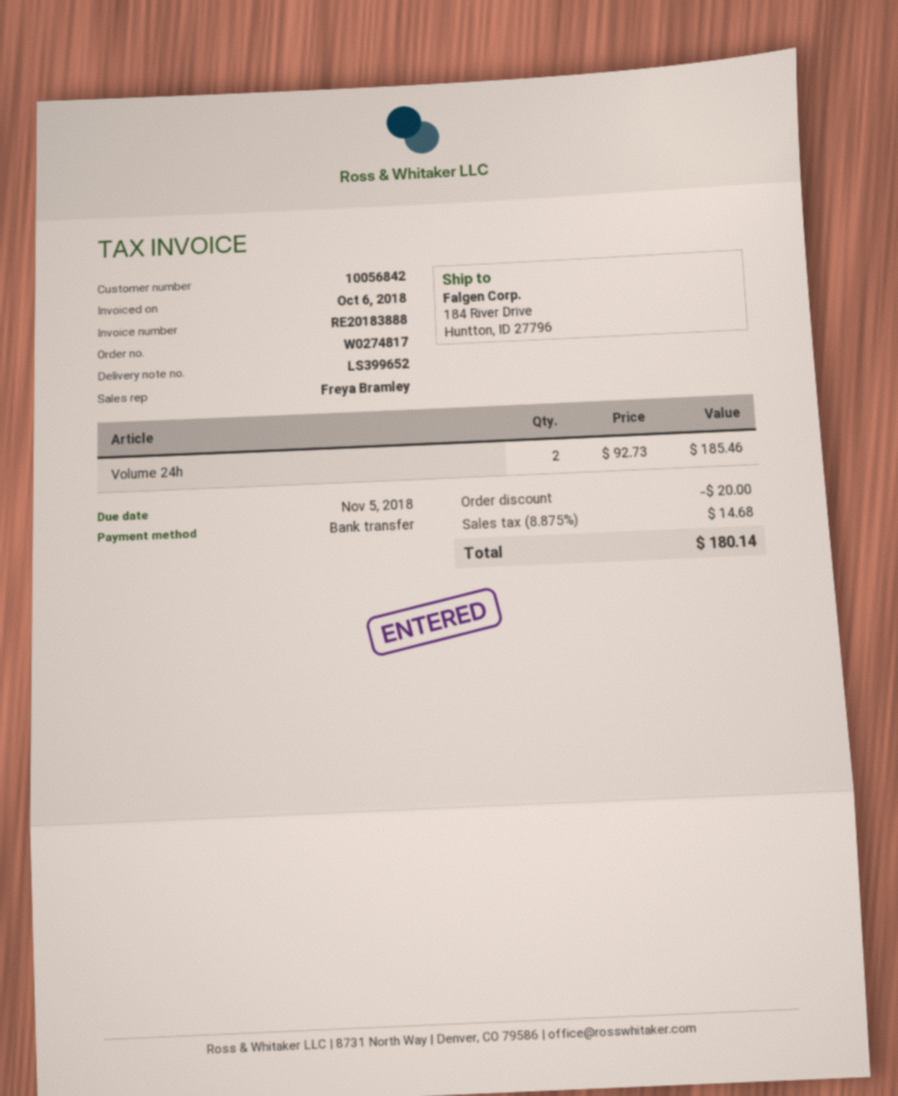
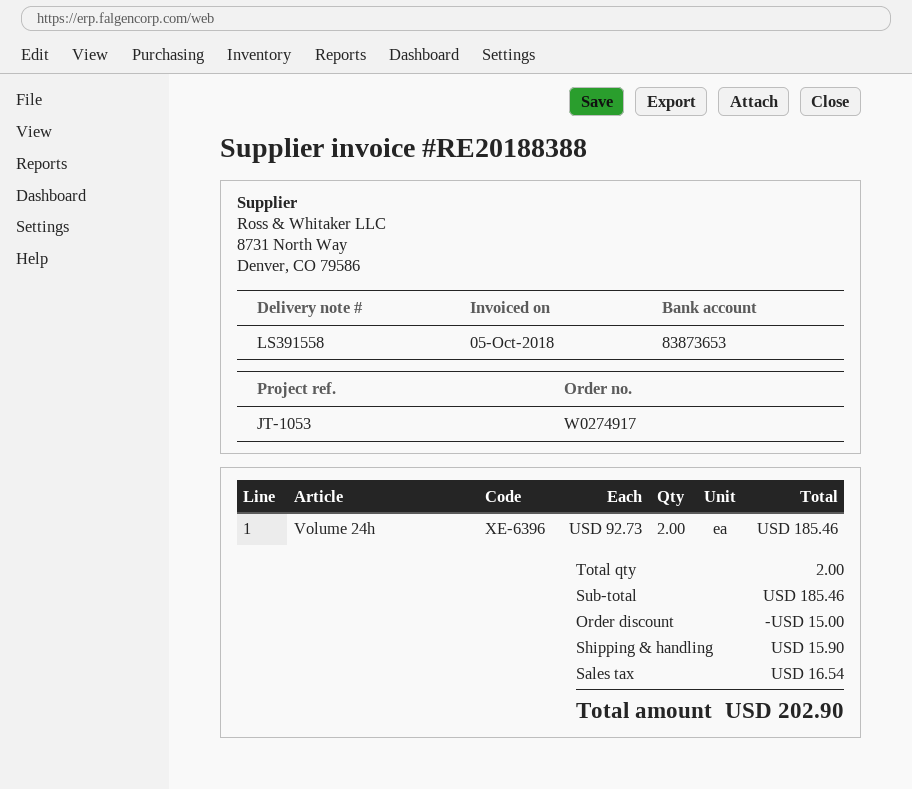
order number: W0274817 -> W0274917
delivery note number: LS399652 -> LS391558
invoice number: RE20183888 -> RE20188388
invoice date: 2018-10-06 -> 2018-10-05
discount: 20.00 -> 15.00
shipping: none -> 15.90
tax: 14.68 -> 16.54
total: 180.14 -> 202.90

